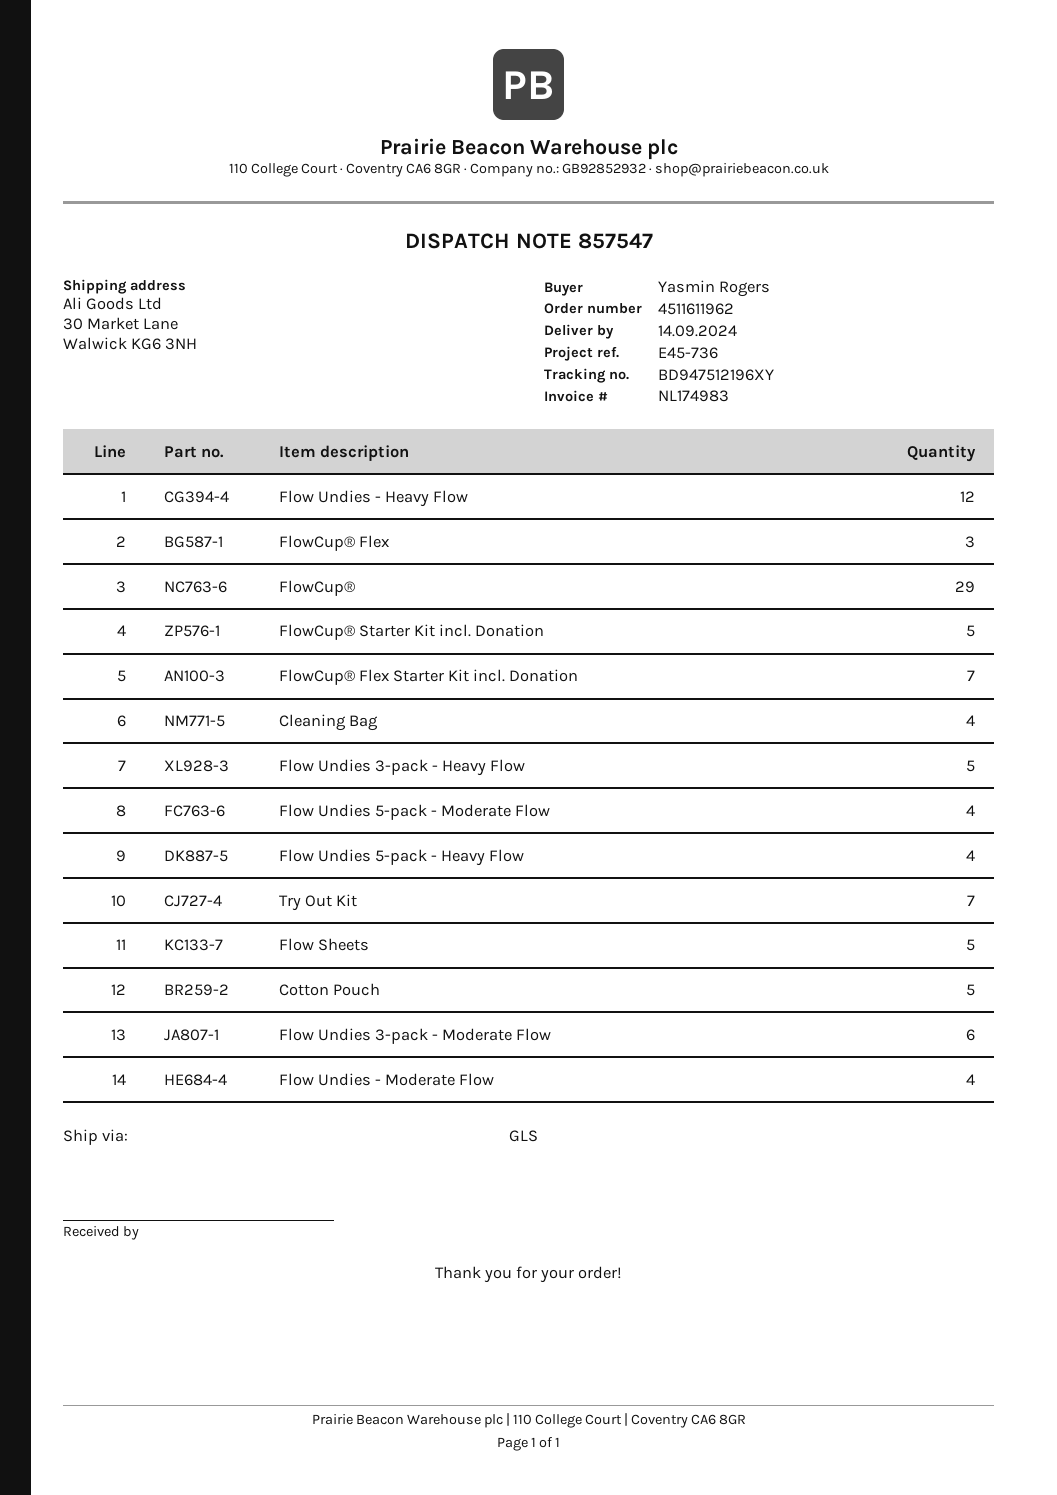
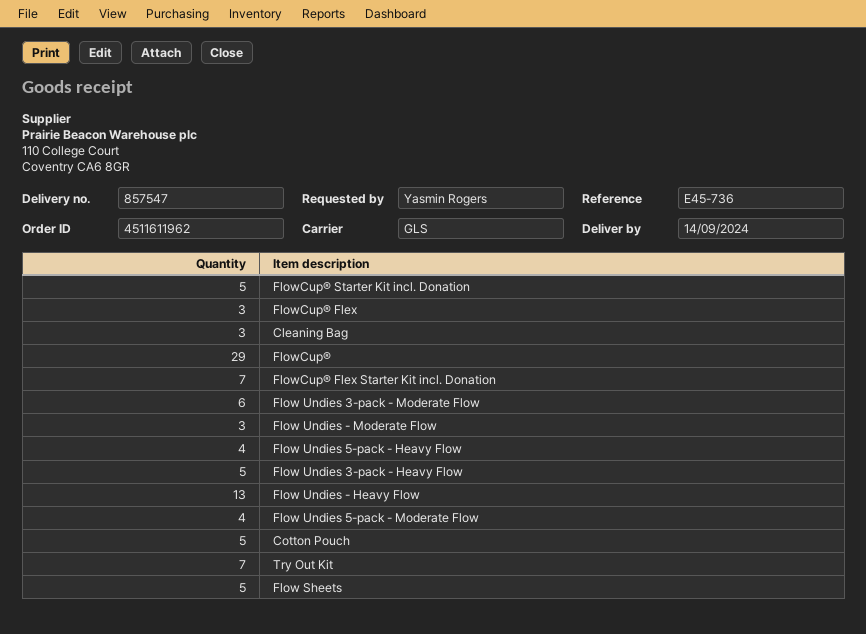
Flow Undies - Heavy Flow: 12 -> 13
Cleaning Bag: 4 -> 3
Flow Undies - Moderate Flow: 4 -> 3

